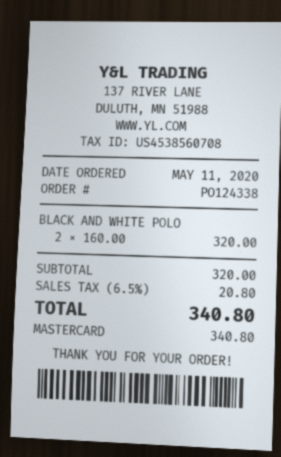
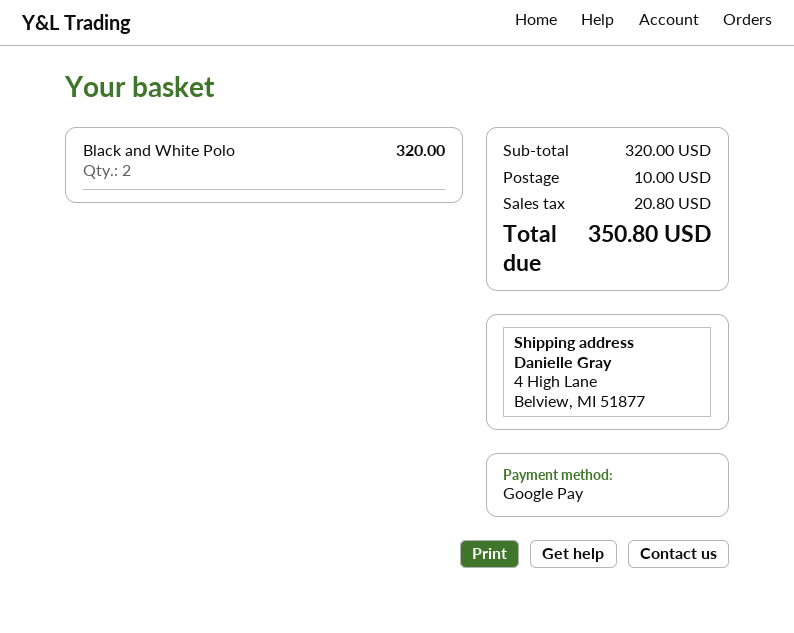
payment method: Mastercard -> Google Pay
shipping: none -> 10.00
total: 340.80 -> 350.80

